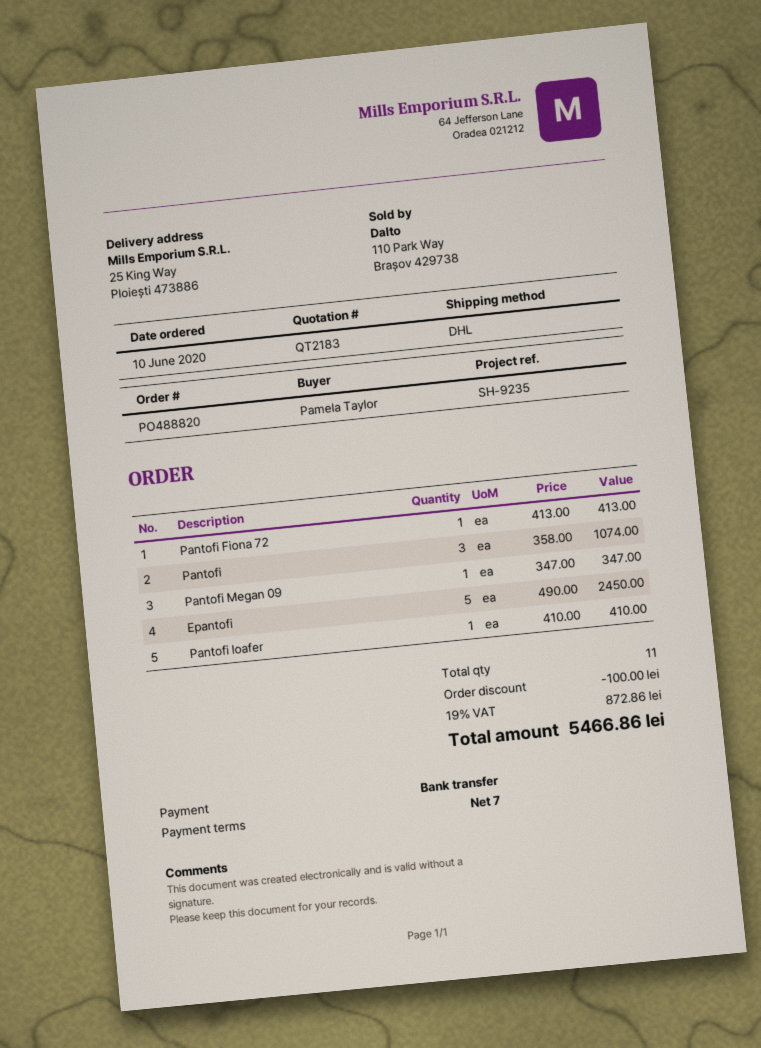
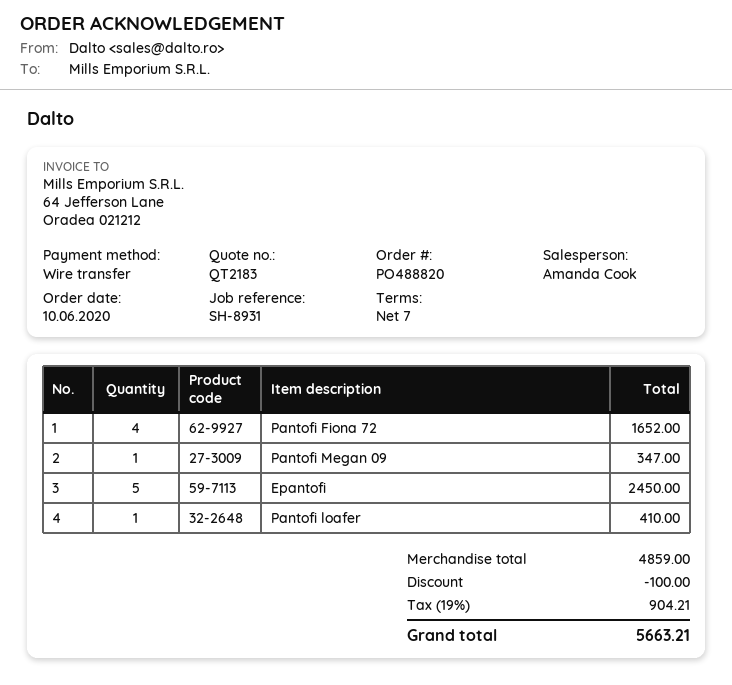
reference: SH-9235 -> SH-8931
Pantofi Fiona 72: 1 for 413.00 -> 4 for 1652.00
Pantofi: 3 for 1074.00 -> none
tax: 19% = 872.86 -> 19% = 904.21
total: 5466.86 -> 5663.21

